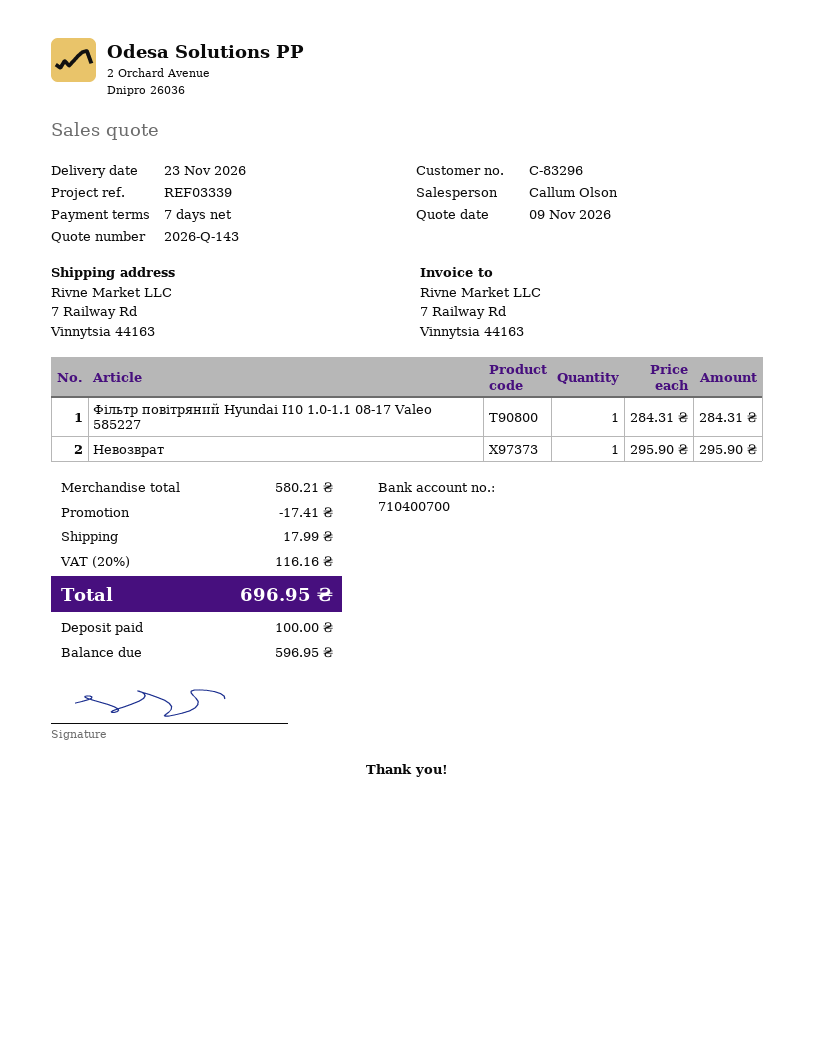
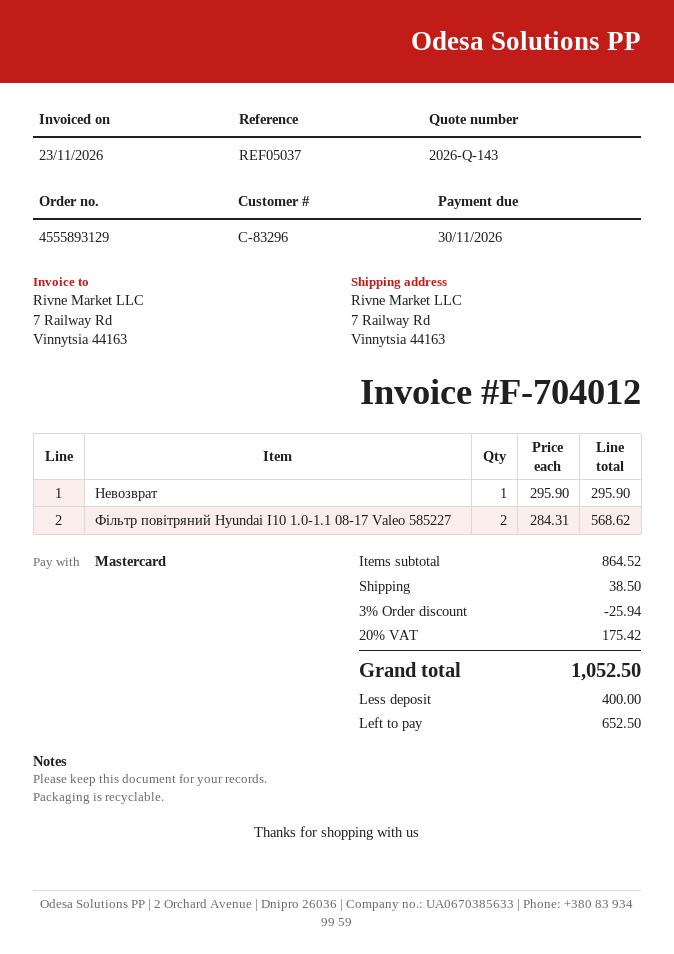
reference: REF03339 -> REF05037
Фільтр повітряний Hyundai I10 1.0-1.1 08-17 Valeo 585227: 1 x 284.31 = 284.31 -> 2 x 284.31 = 568.62
subtotal: 580.21 -> 864.52
discount: 17.41 -> 25.94
shipping: 17.99 -> 38.50
tax: 20% = 116.16 -> 20% = 175.42
total: 696.95 -> 1052.50
deposit: 100.00 -> 400.00
balance: 596.95 -> 652.50

